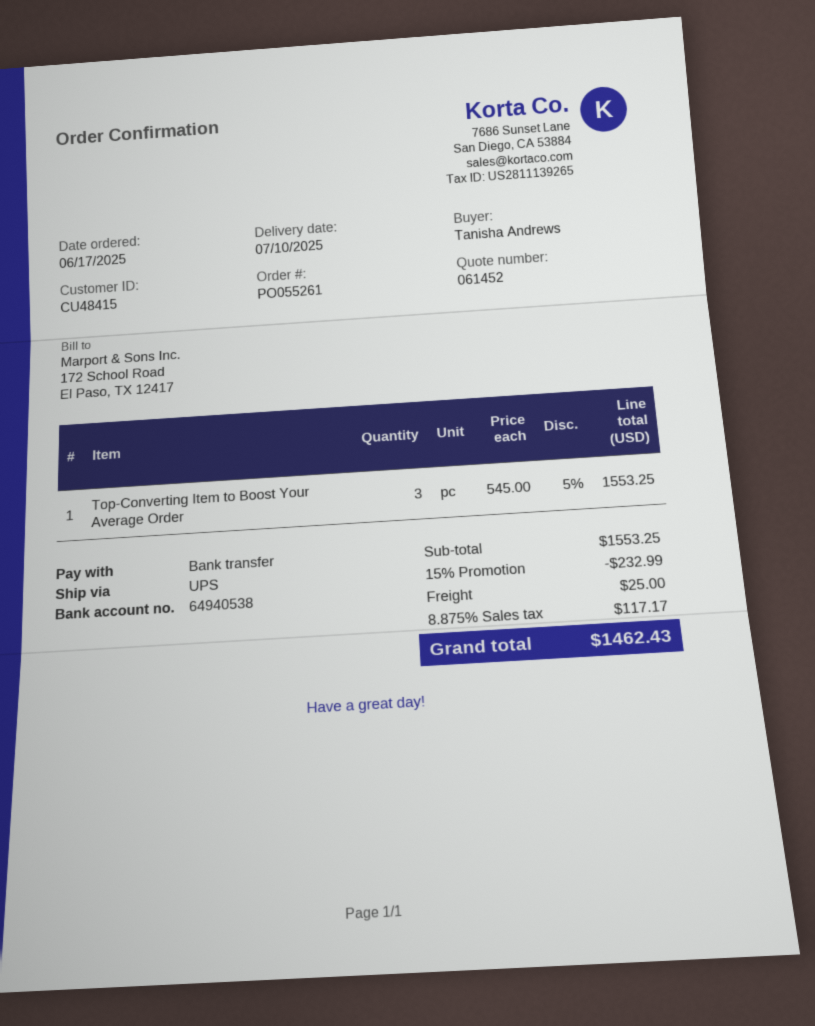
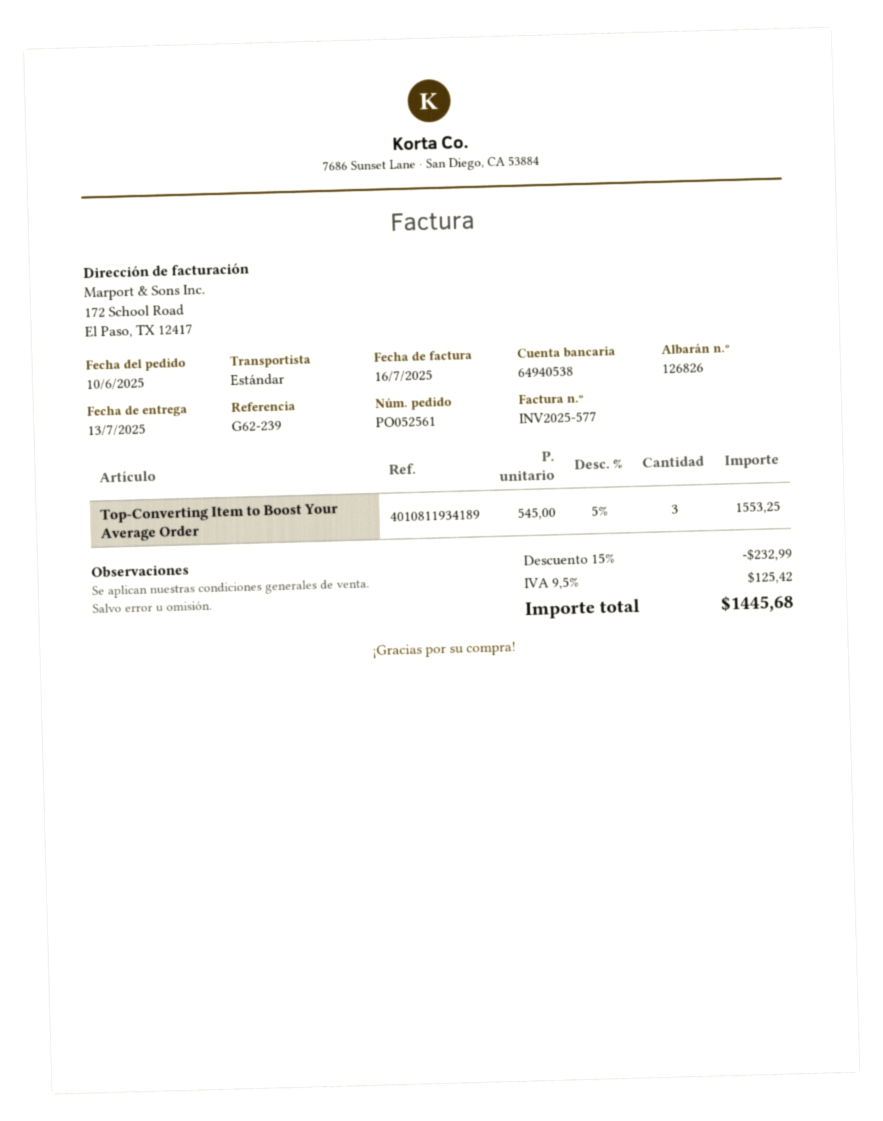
order number: PO055261 -> PO052561
order date: 2025-06-17 -> 2025-06-10
delivery date: 2025-07-10 -> 2025-07-13
shipping method: UPS -> standard
shipping: 25.00 -> none
tax: 8.875% = 117.17 -> 9.5% = 125.42
total: 1462.43 -> 1445.68

